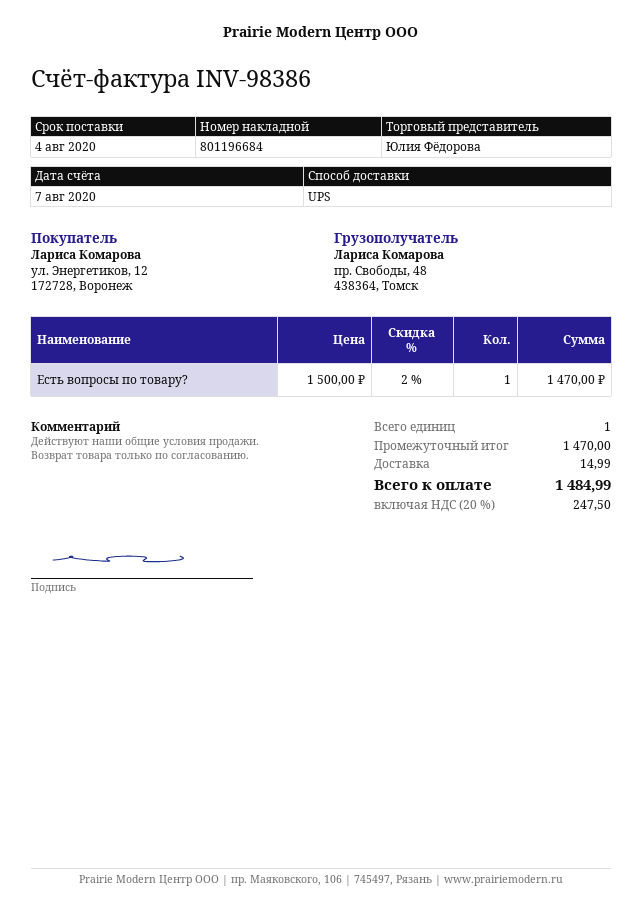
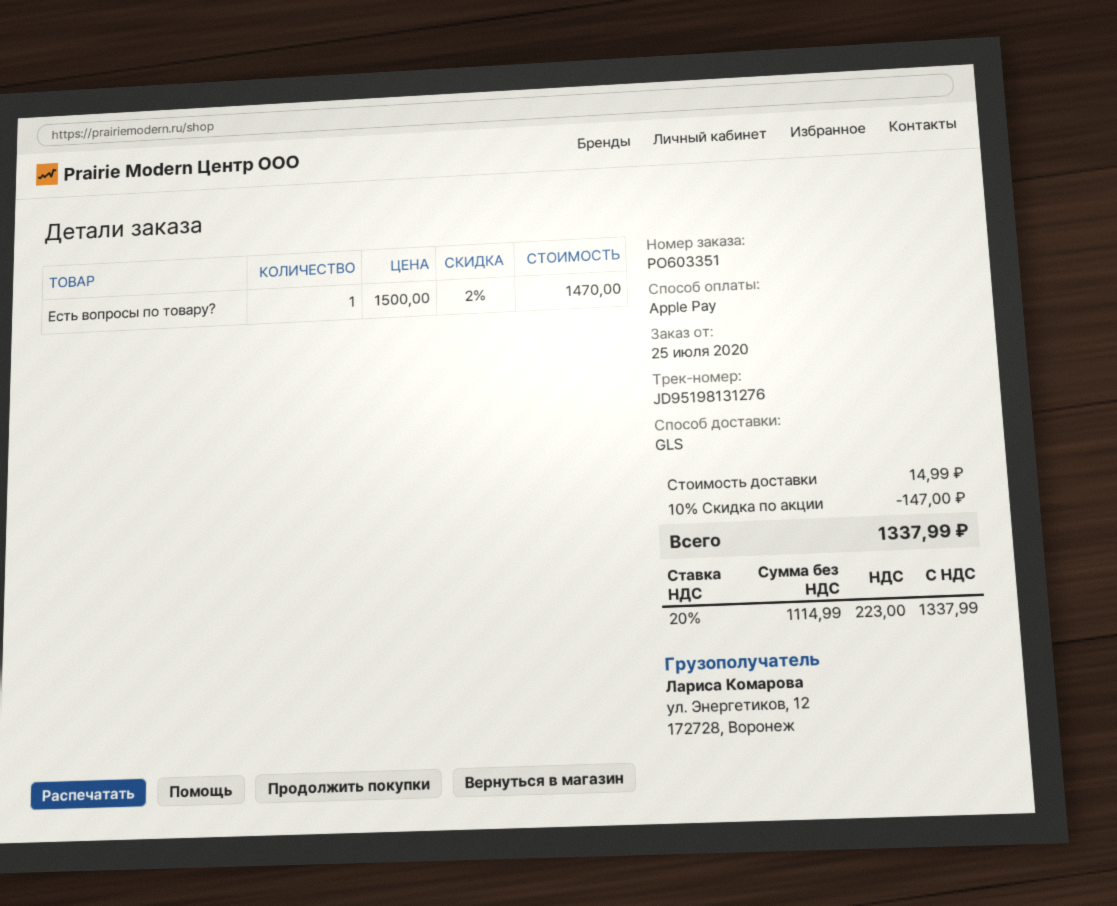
shipping method: UPS -> GLS
ship to: пр. Свободы, 48, 438364, Томск -> ул. Энергетиков, 12, 172728, Воронеж
discount: none -> 10% = 147.00
tax: 20% = 247.50 -> 20% = 223.00
total: 1484.99 -> 1337.99

